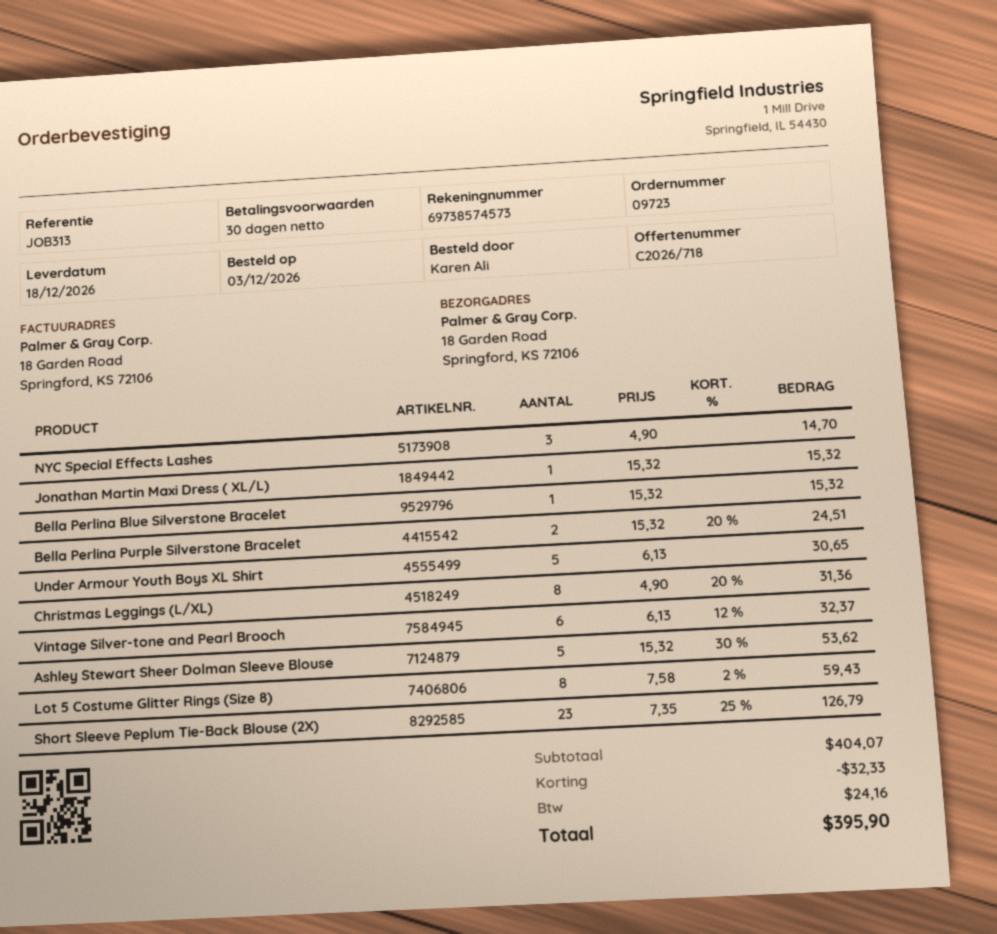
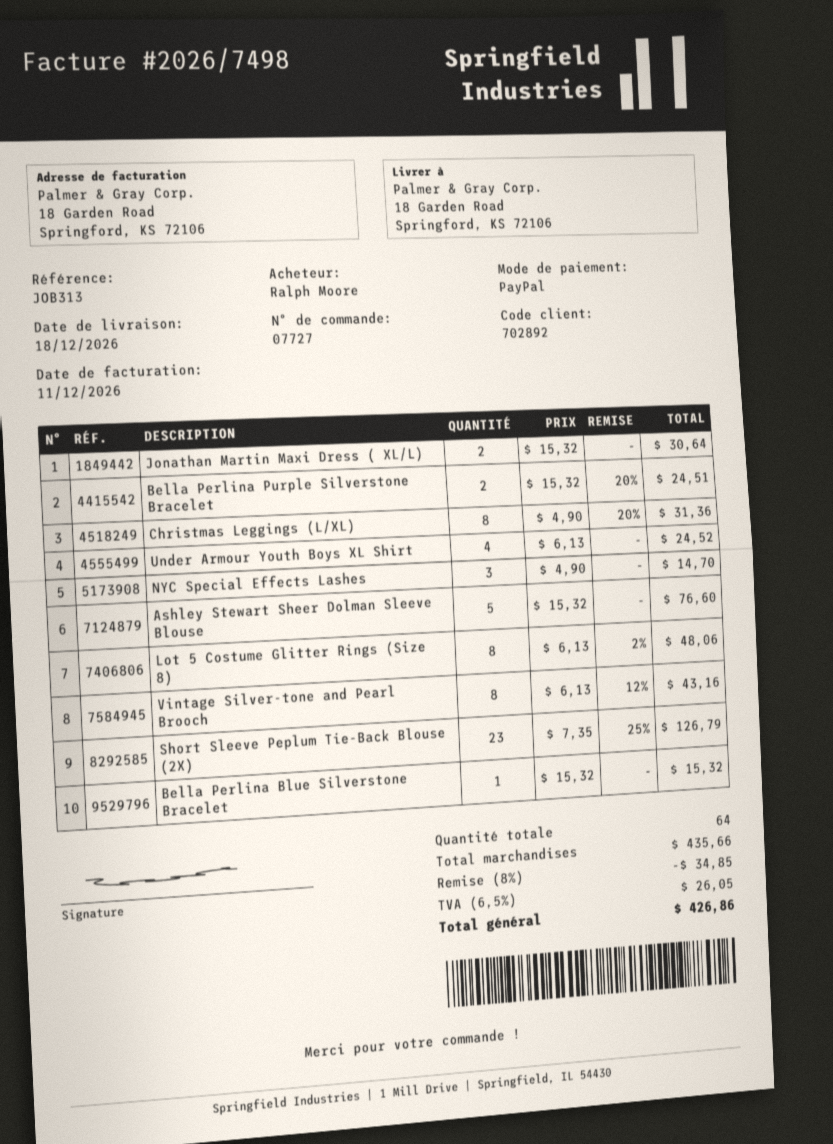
order number: 09723 -> 07727
ordered by: Karen Ali -> Ralph Moore
Jonathan Martin Maxi Dress ( XL/L): 1 x 15.32 = 15.32 -> 2 x 15.32 = 30.64
Under Armour Youth Boys XL Shirt: 5 x 6.13 = 30.65 -> 4 x 6.13 = 24.52
Vintage Silver-tone and Pearl Brooch: 6 x 6.13 - 12% = 32.37 -> 8 x 6.13 - 12% = 43.16
Ashley Stewart Sheer Dolman Sleeve Blouse: 5 x 15.32 - 30% = 53.62 -> 5 x 15.32 = 76.60
Lot 5 Costume Glitter Rings (Size 8): 8 x 7.58 - 2% = 59.43 -> 8 x 6.13 - 2% = 48.06
subtotal: 404.07 -> 435.66
discount: 32.33 -> 34.85
tax: 24.16 -> 26.05
total: 395.90 -> 426.86

